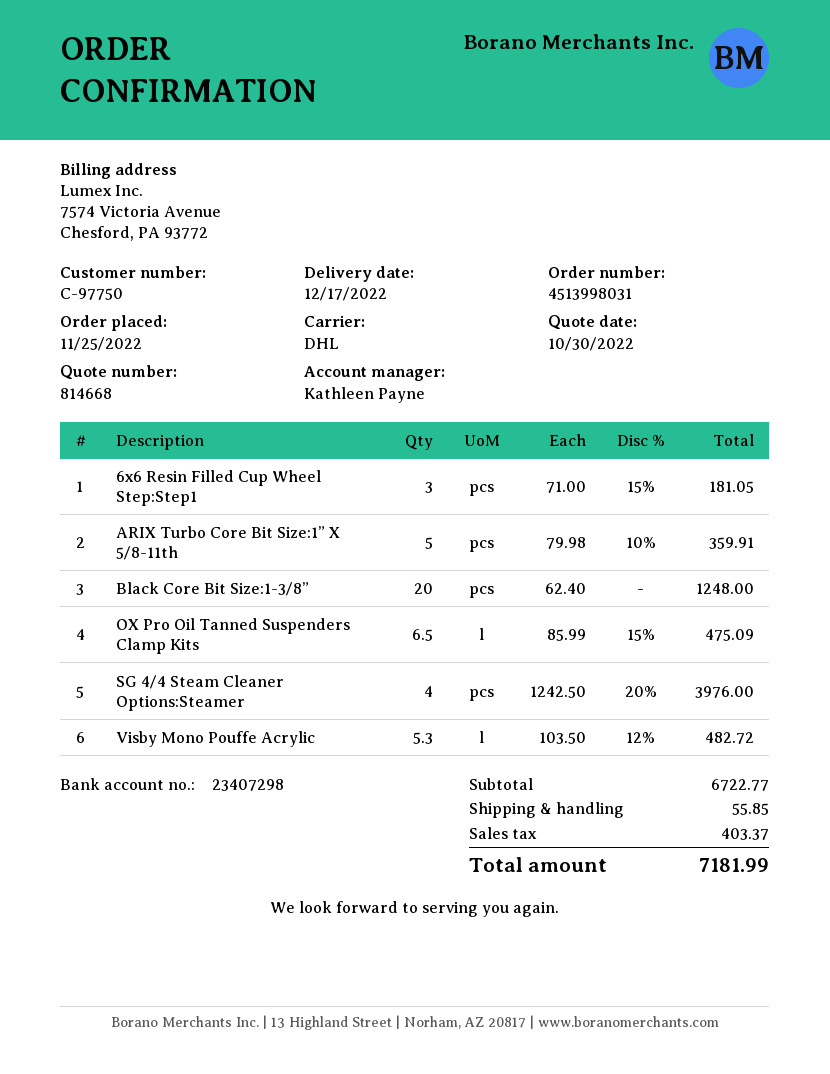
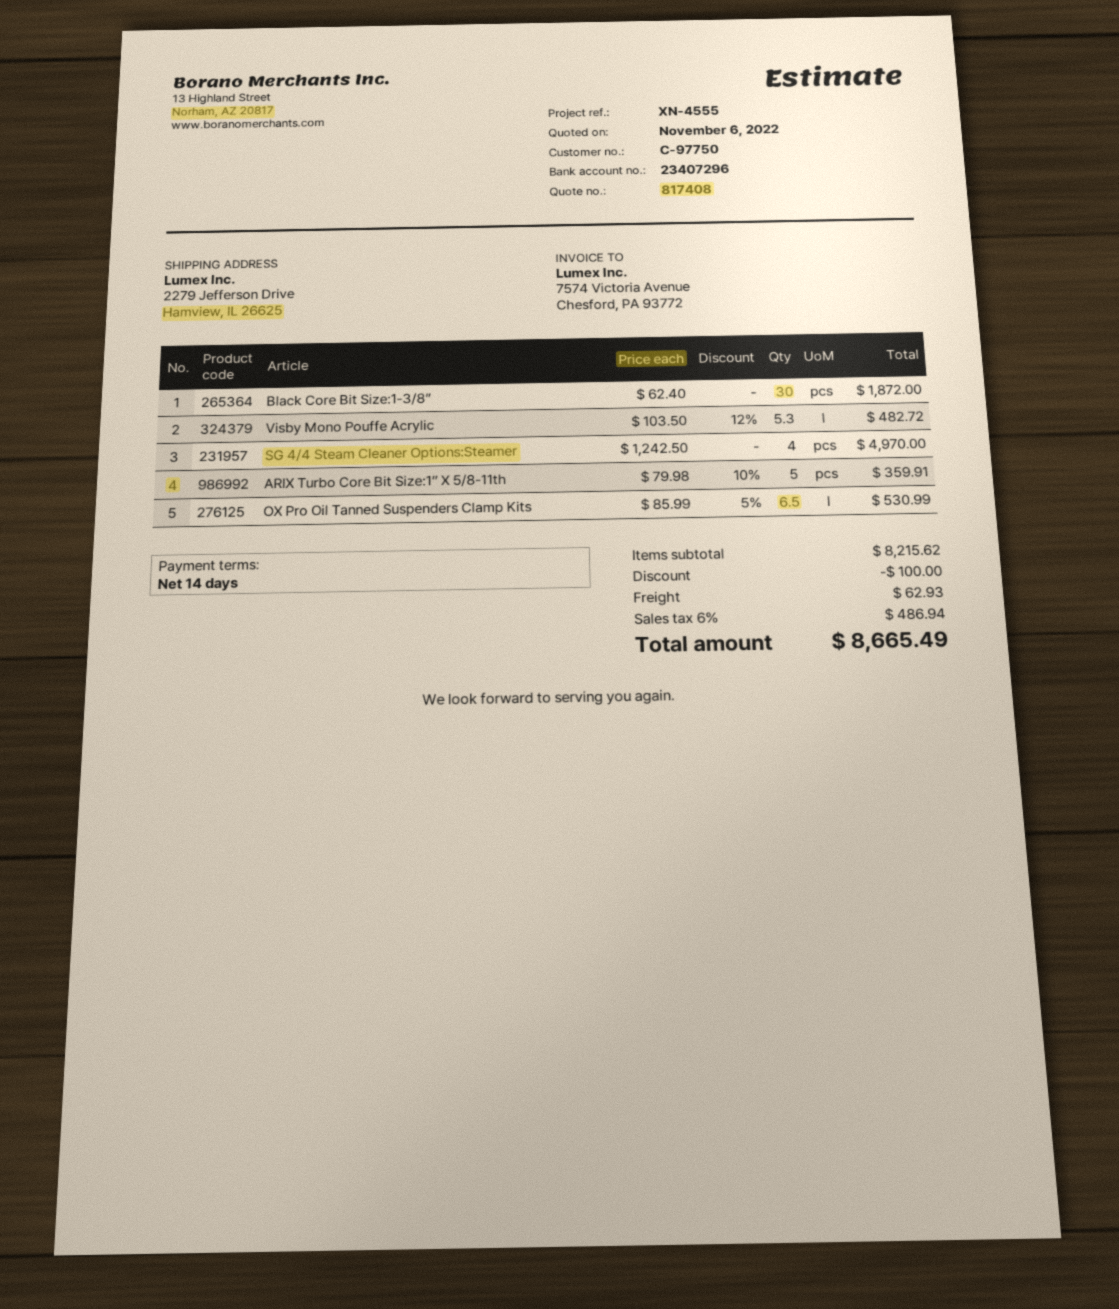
quote number: 814668 -> 817408
quote date: 2022-10-30 -> 2022-11-06
bank account: 23407298 -> 23407296
6x6 Resin Filled Cup Wheel Step:Step1: 3 x 71.00 - 15% = 181.05 -> none
Black Core Bit Size:1-3/8”: 20 x 62.40 = 1248.00 -> 30 x 62.40 = 1872.00
OX Pro Oil Tanned Suspenders Clamp Kits: 6.5 x 85.99 - 15% = 475.09 -> 6.5 x 85.99 - 5% = 530.99
SG 4/4 Steam Cleaner Options:Steamer: 4 x 1242.50 - 20% = 3976.00 -> 4 x 1242.50 = 4970.00
subtotal: 6722.77 -> 8215.62
discount: none -> 100.00
shipping: 55.85 -> 62.93
tax: 403.37 -> 486.94
total: 7181.99 -> 8665.49

